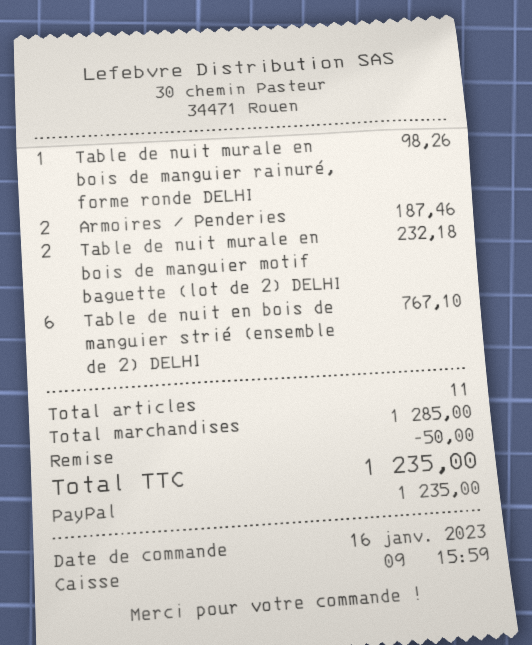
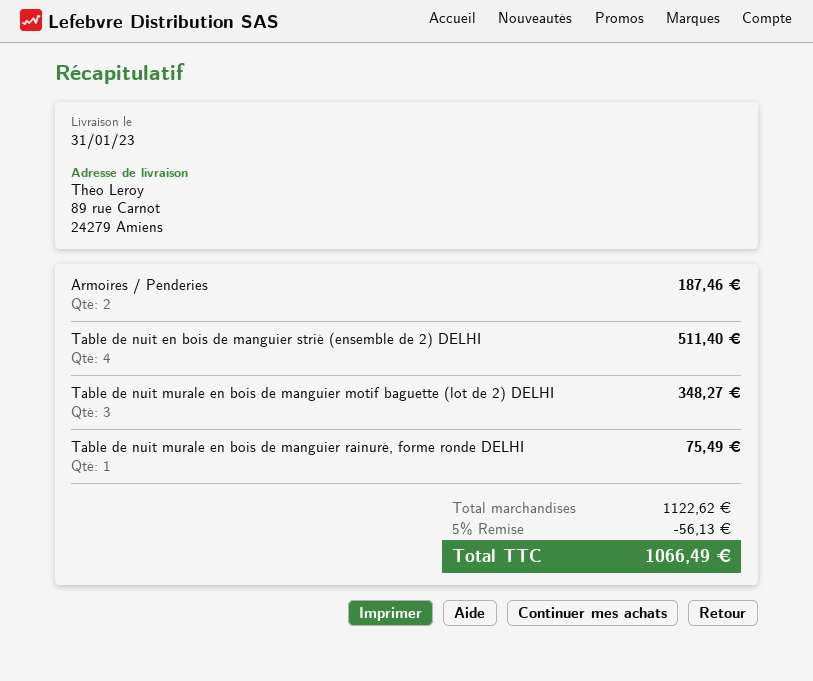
Table de nuit murale en bois de manguier rainuré, forme ronde DELHI: 1 for 98.26 -> 1 for 75.49
Table de nuit murale en bois de manguier motif baguette (lot de 2) DELHI: 2 for 232.18 -> 3 for 348.27
Table de nuit en bois de manguier strié (ensemble de 2) DELHI: 6 for 767.10 -> 4 for 511.40
subtotal: 1285.00 -> 1122.62
discount: 50.00 -> 56.13
total: 1235.00 -> 1066.49

